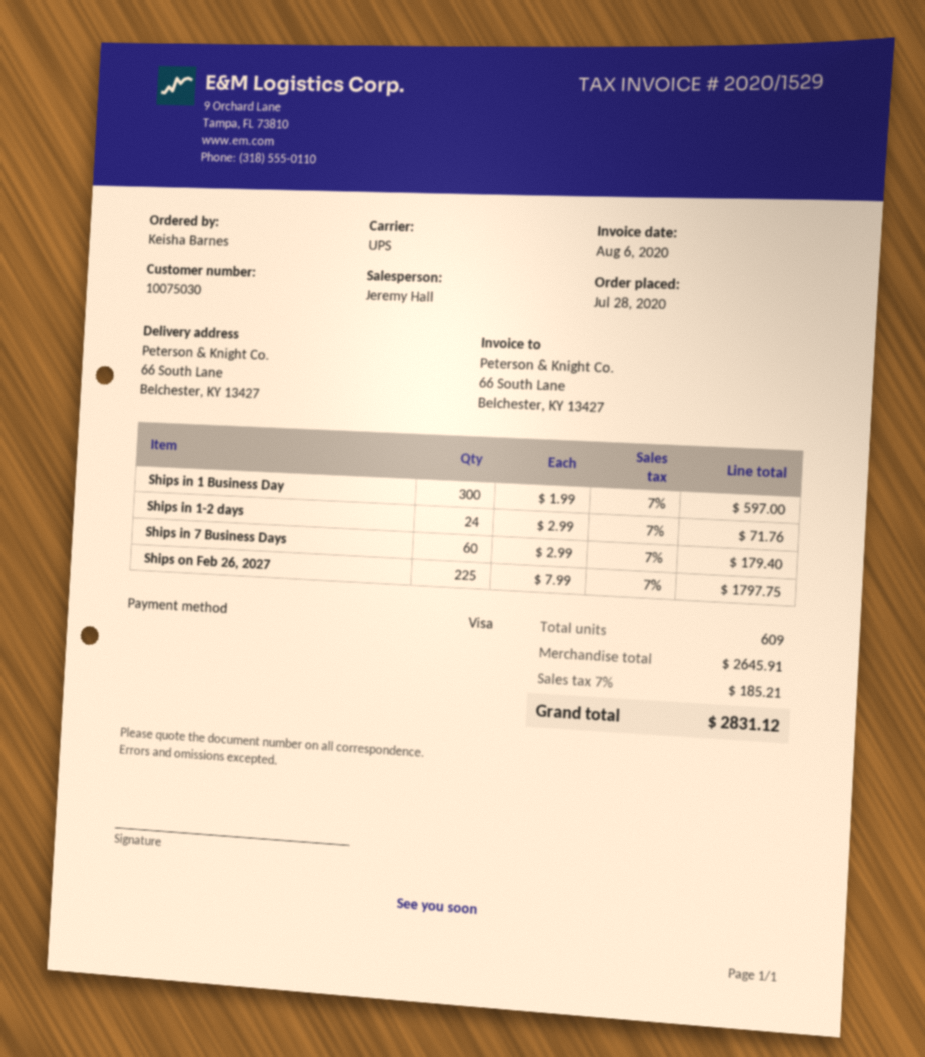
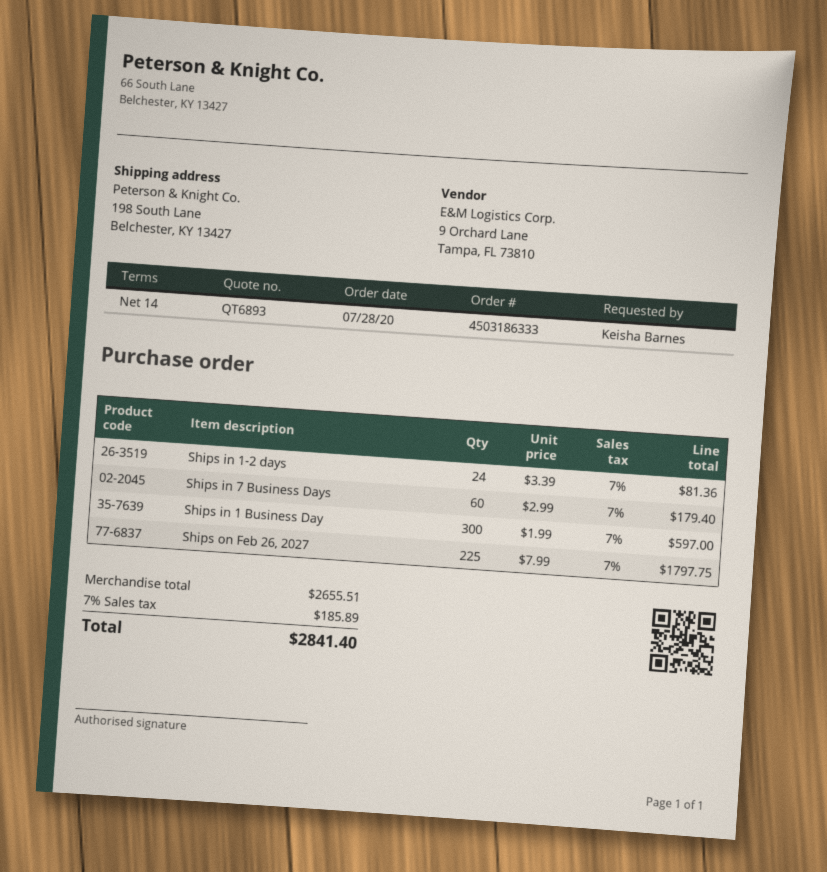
ship to: 66 South Lane, Belchester, KY 13427 -> 198 South Lane, Belchester, KY 13427
Ships in 1-2 days: 24 x 2.99 = 71.76 -> 24 x 3.39 = 81.36
subtotal: 2645.91 -> 2655.51
tax: 7% = 185.21 -> 7% = 185.89
total: 2831.12 -> 2841.40

